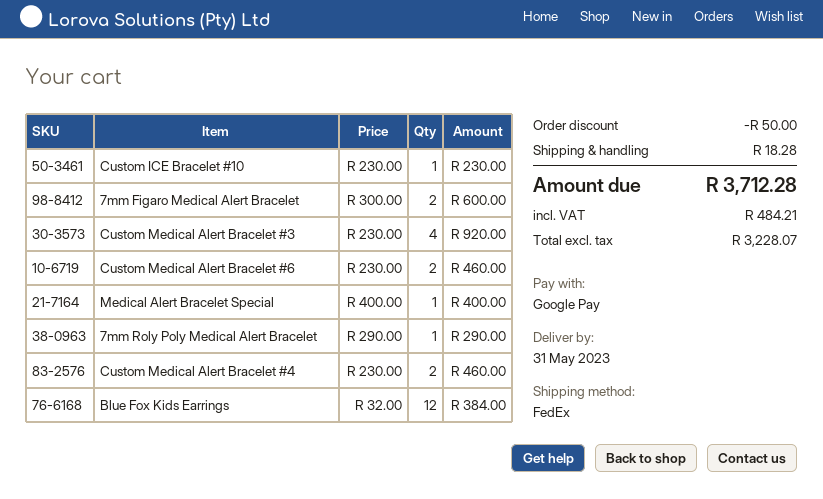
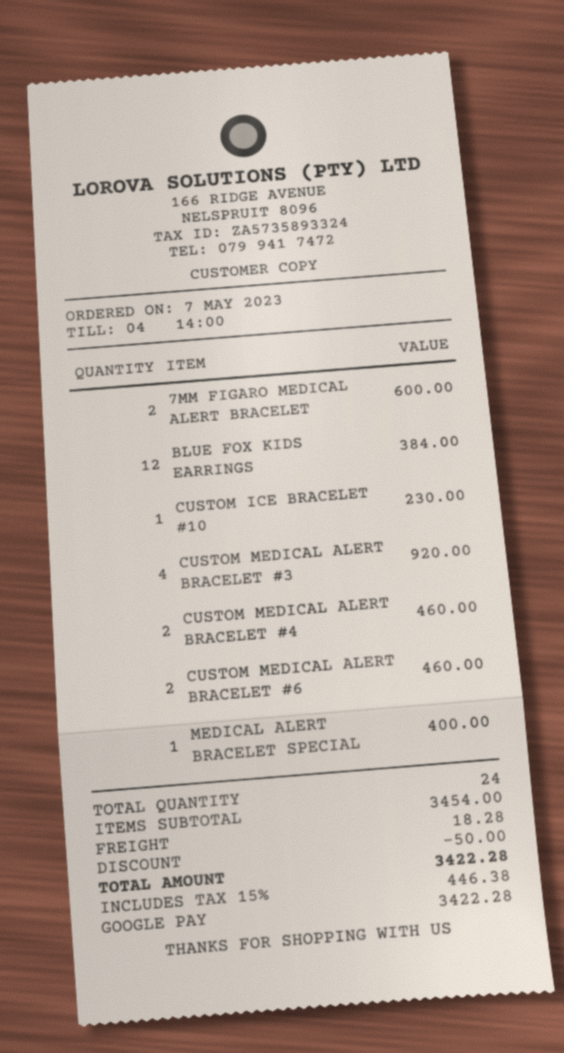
7mm Roly Poly Medical Alert Bracelet: 1 for 290.00 -> none
tax: 484.21 -> 446.38
total: 3712.28 -> 3422.28

